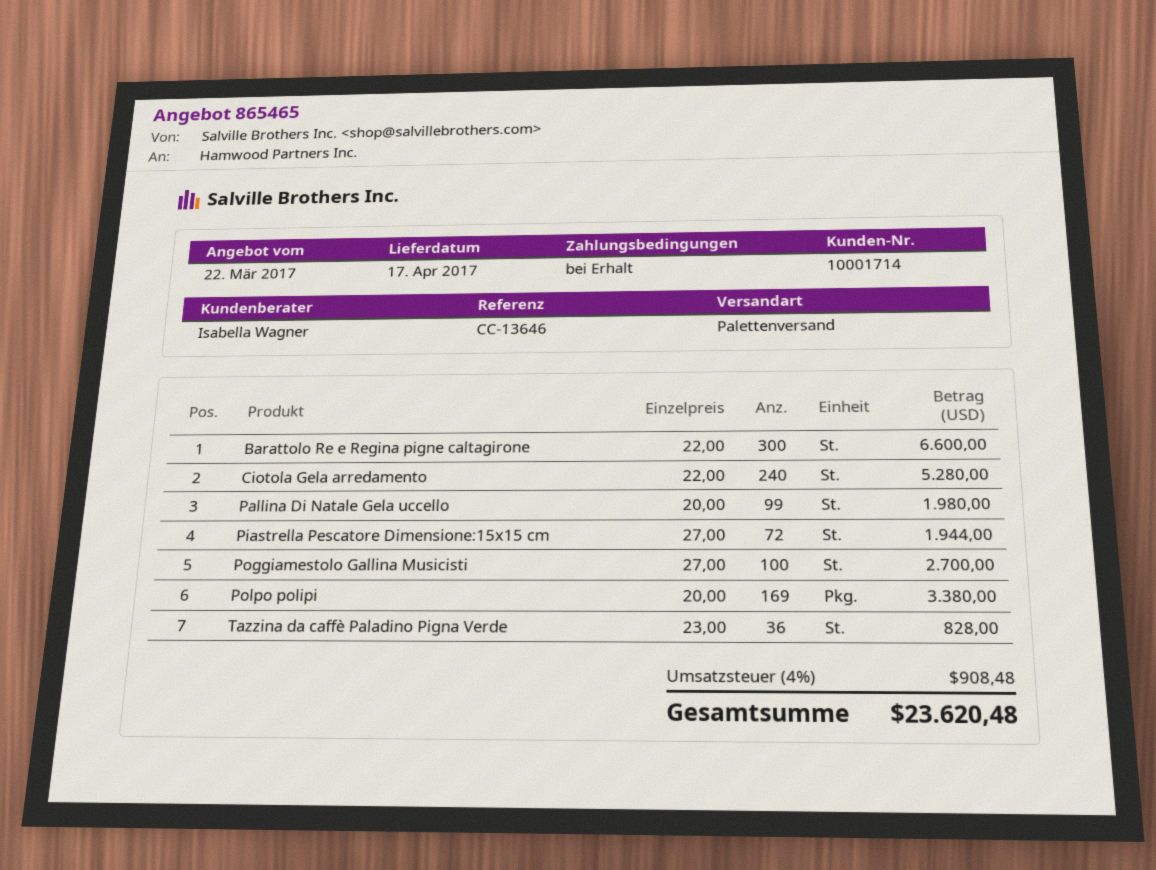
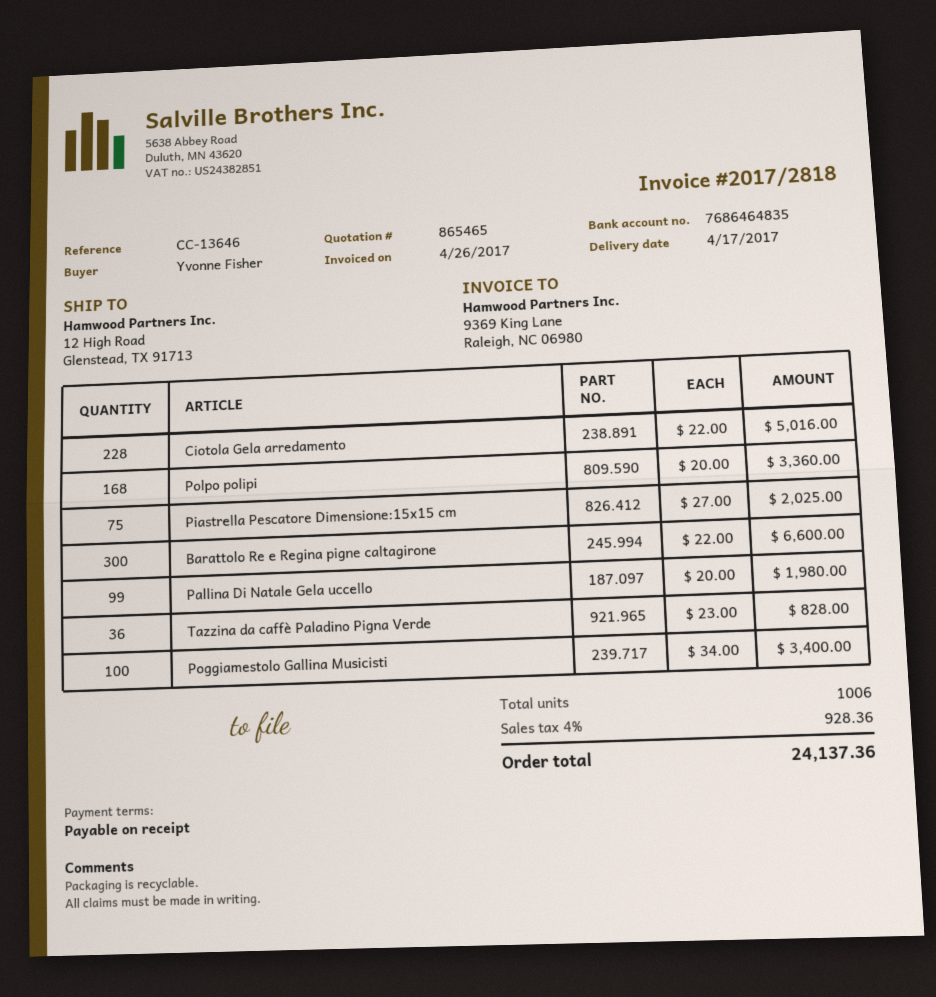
Ciotola Gela arredamento: 240 x 22.00 = 5280.00 -> 228 x 22.00 = 5016.00
Piastrella Pescatore Dimensione:15x15 cm: 72 x 27.00 = 1944.00 -> 75 x 27.00 = 2025.00
Poggiamestolo Gallina Musicisti: 100 x 27.00 = 2700.00 -> 100 x 34.00 = 3400.00
Polpo polipi: 169 x 20.00 = 3380.00 -> 168 x 20.00 = 3360.00
tax: 4% = 908.48 -> 4% = 928.36
total: 23620.48 -> 24137.36

